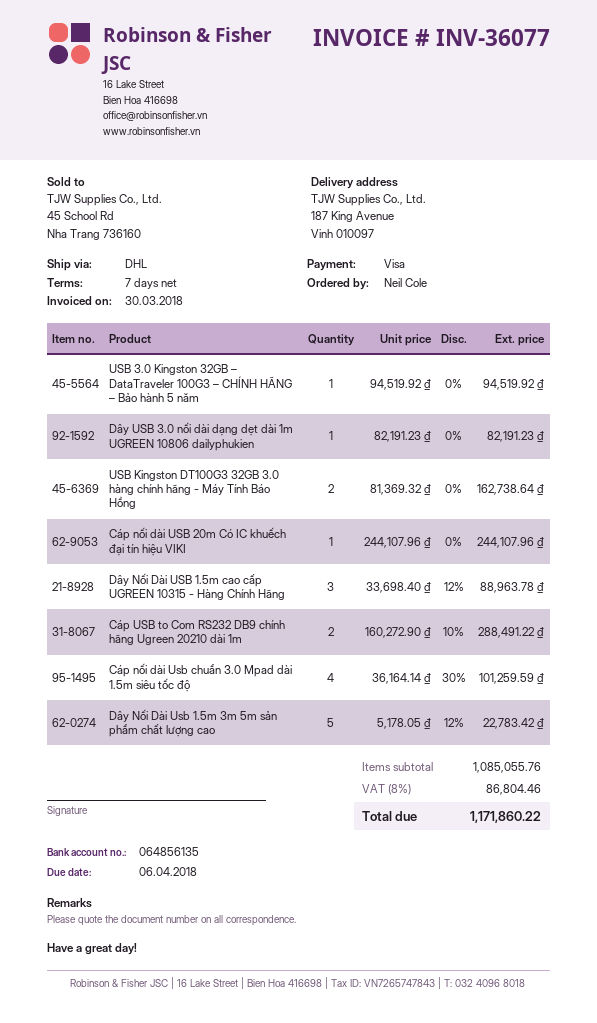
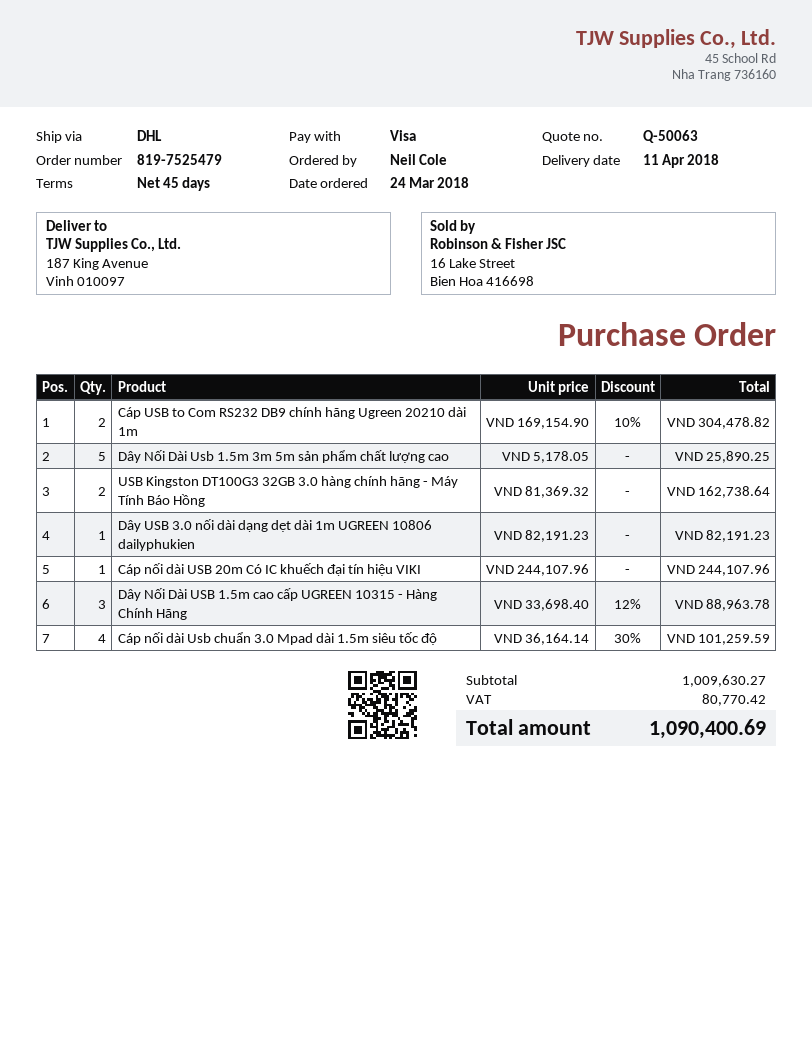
payment terms: 7 days -> 45 days
USB 3.0 Kingston 32GB – DataTraveler 100G3 – CHÍNH HÃNG – Bảo hành 5 năm: 1 x 94519.92 = 94519.92 -> none
Cáp USB to Com RS232 DB9 chính hãng Ugreen 20210 dài 1m: 2 x 160272.90 - 10% = 288491.22 -> 2 x 169154.90 - 10% = 304478.82
Dây Nối Dài Usb 1.5m 3m 5m sản phẩm chất lượng cao: 5 x 5178.05 - 12% = 22783.42 -> 5 x 5178.05 = 25890.25
subtotal: 1085055.76 -> 1009630.27
tax: 86804.46 -> 80770.42
total: 1171860.22 -> 1090400.69

